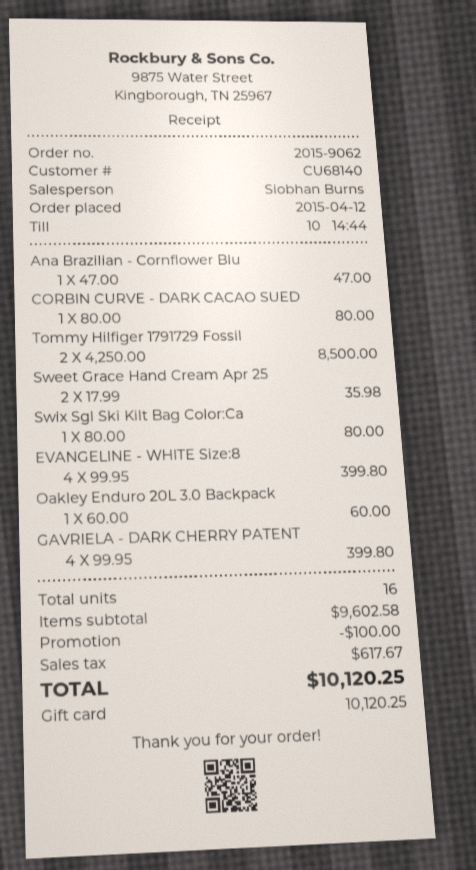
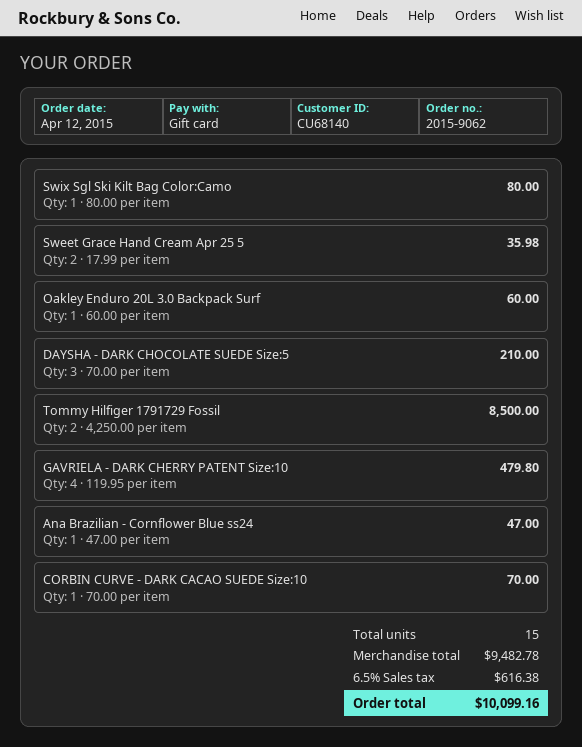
CORBIN CURVE - DARK CACAO SUED: 1 x 80.00 = 80.00 -> 1 x 70.00 = 70.00
EVANGELINE - WHITE Size:8: 4 x 99.95 = 399.80 -> none
GAVRIELA - DARK CHERRY PATENT: 4 x 99.95 = 399.80 -> 4 x 119.95 = 479.80
DAYSHA - DARK CHOCOLATE SUEDE Size:5: none -> 3 x 70.00 = 210.00
total quantity: 16 -> 15
subtotal: 9602.58 -> 9482.78
discount: 100.00 -> none
tax: 617.67 -> 616.38
total: 10120.25 -> 10099.16

